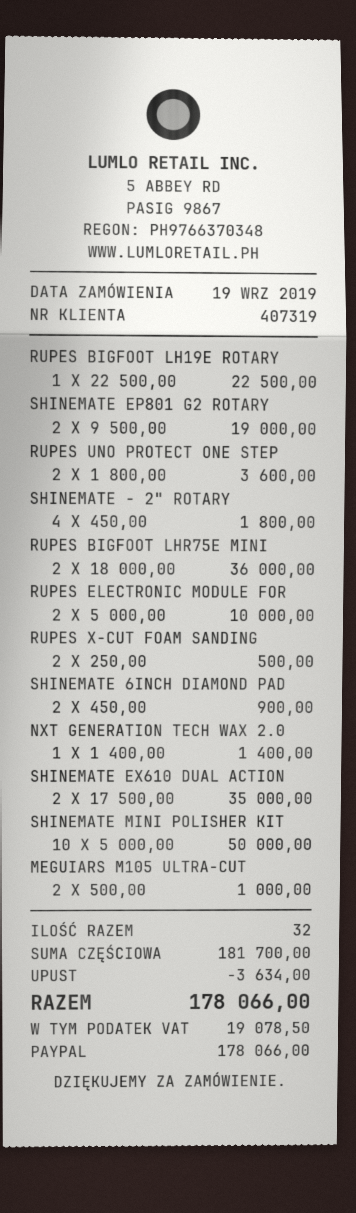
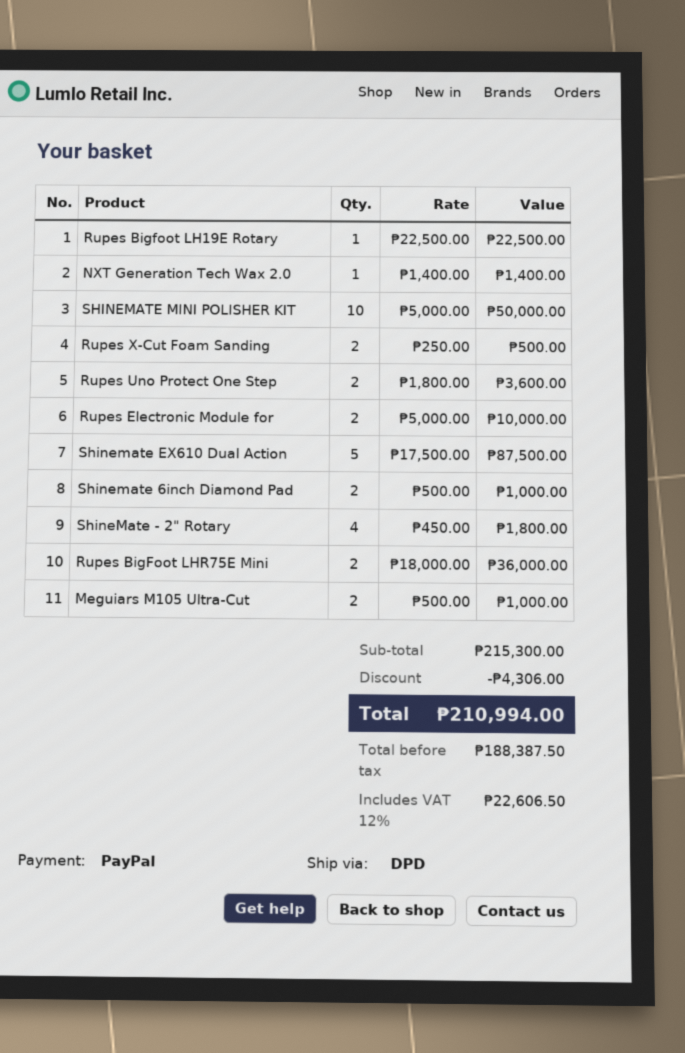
SHINEMATE EP801 G2 ROTARY: 2 x 9500.00 = 19000.00 -> none
SHINEMATE 6INCH DIAMOND PAD: 2 x 450.00 = 900.00 -> 2 x 500.00 = 1000.00
SHINEMATE EX610 DUAL ACTION: 2 x 17500.00 = 35000.00 -> 5 x 17500.00 = 87500.00
subtotal: 181700.00 -> 215300.00
discount: 3634.00 -> 4306.00
tax: 19078.50 -> 22606.50
total: 178066.00 -> 210994.00

